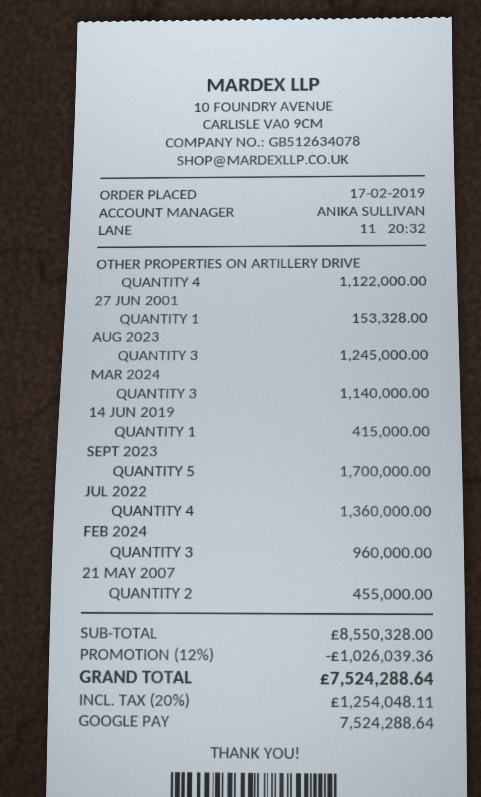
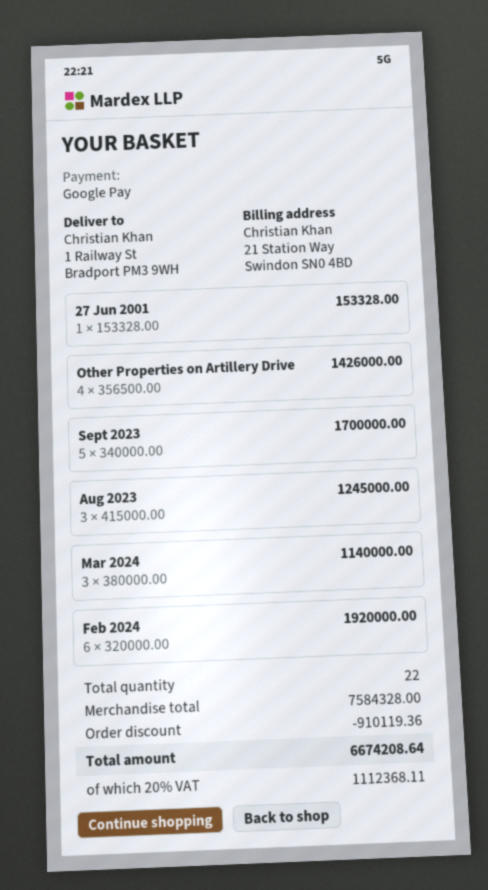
OTHER PROPERTIES ON ARTILLERY DRIVE: 4 for 1122000.00 -> 4 for 1426000.00
14 JUN 2019: 1 for 415000.00 -> none
JUL 2022: 4 for 1360000.00 -> none
FEB 2024: 3 for 960000.00 -> 6 for 1920000.00
21 MAY 2007: 2 for 455000.00 -> none
subtotal: 8550328.00 -> 7584328.00
discount: 1026039.36 -> 910119.36
tax: 20% = 1254048.11 -> 20% = 1112368.11
total: 7524288.64 -> 6674208.64

